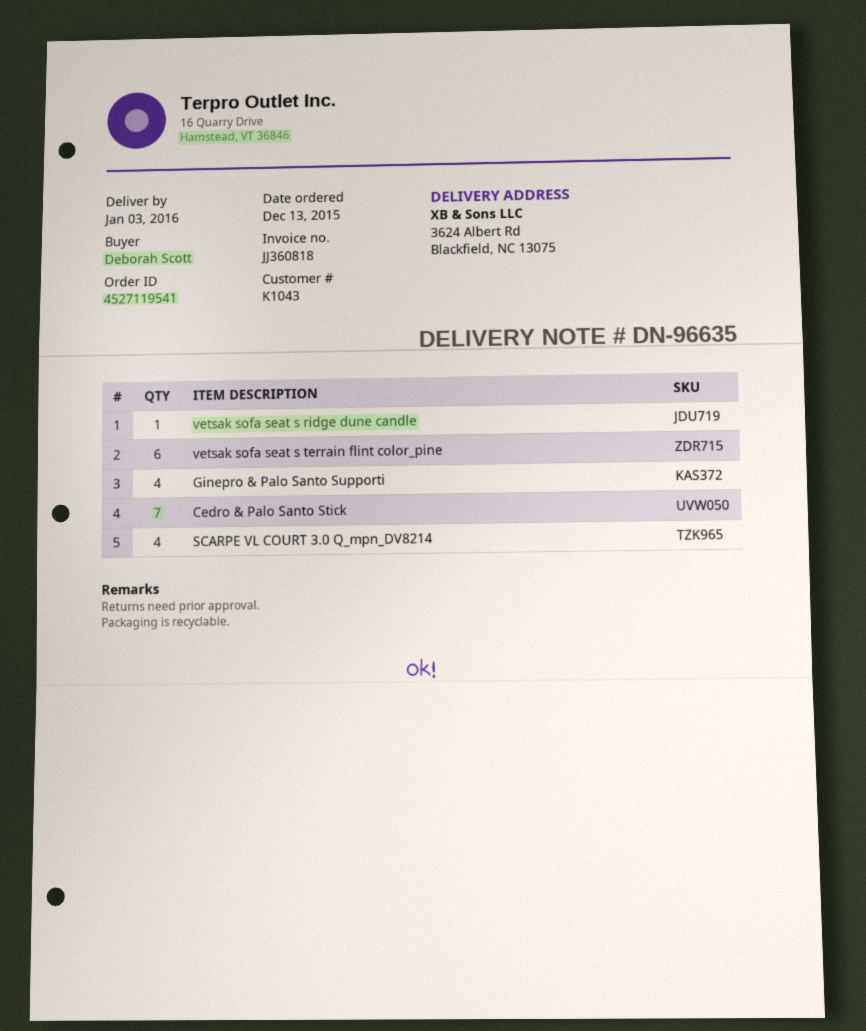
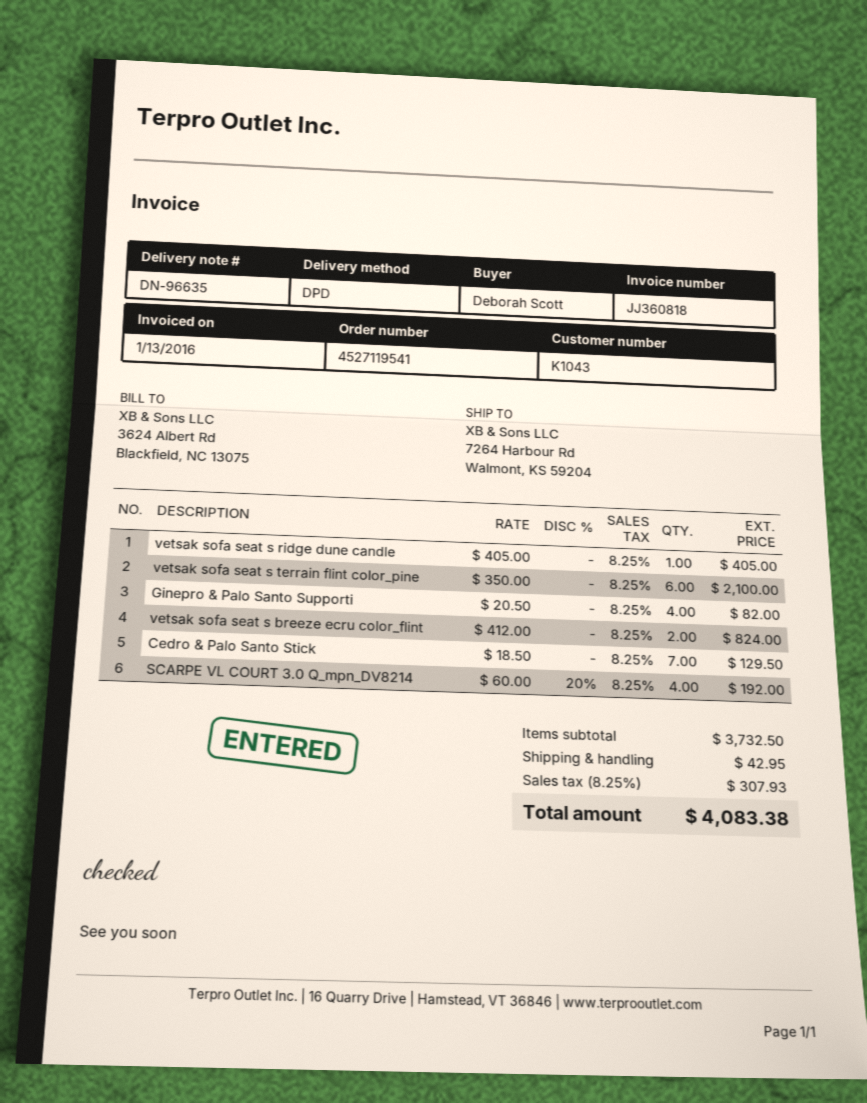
ship to: 3624 Albert Rd, Blackfield, NC 13075 -> 7264 Harbour Rd, Walmont, KS 59204
vetsak sofa seat s breeze ecru color_flint: none -> 2

